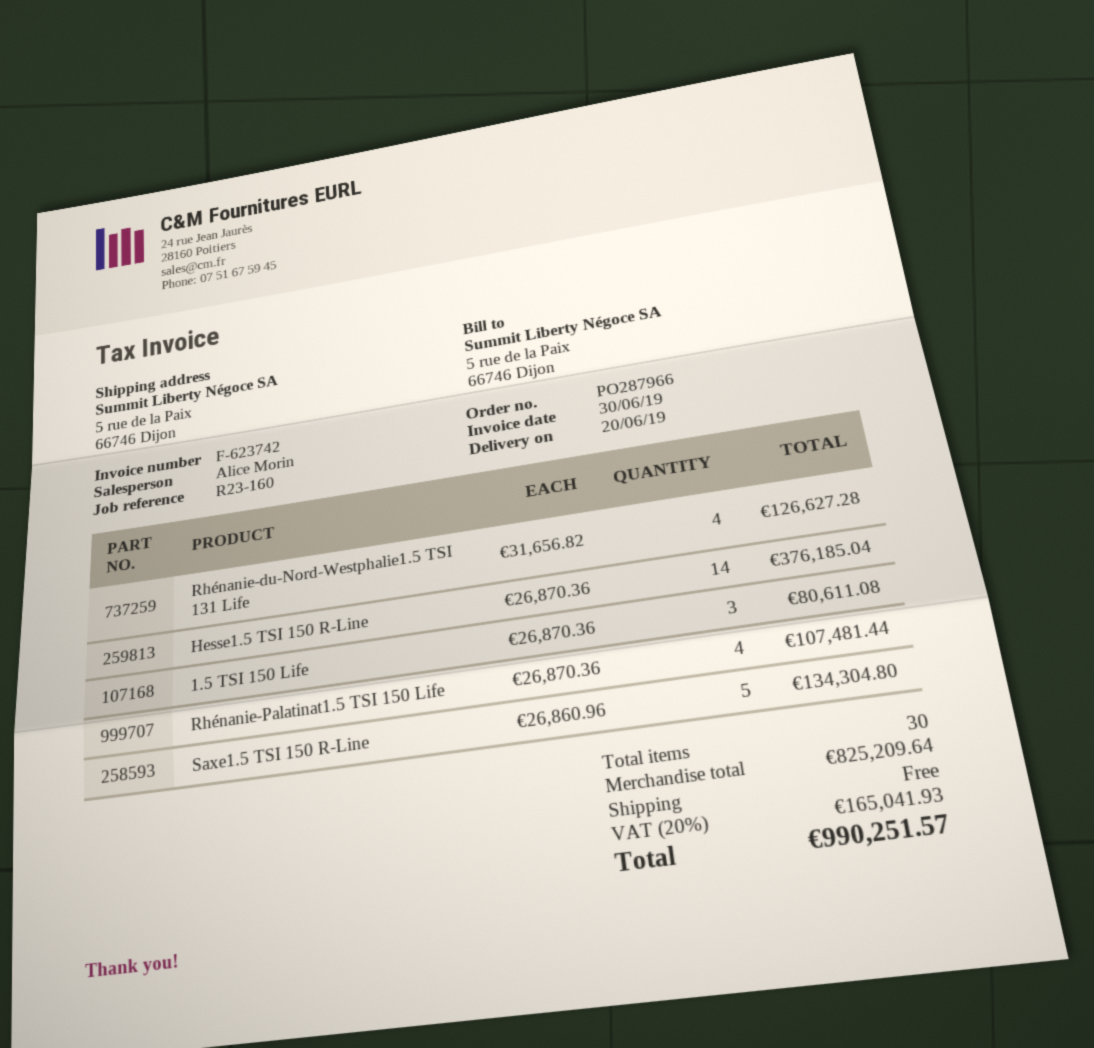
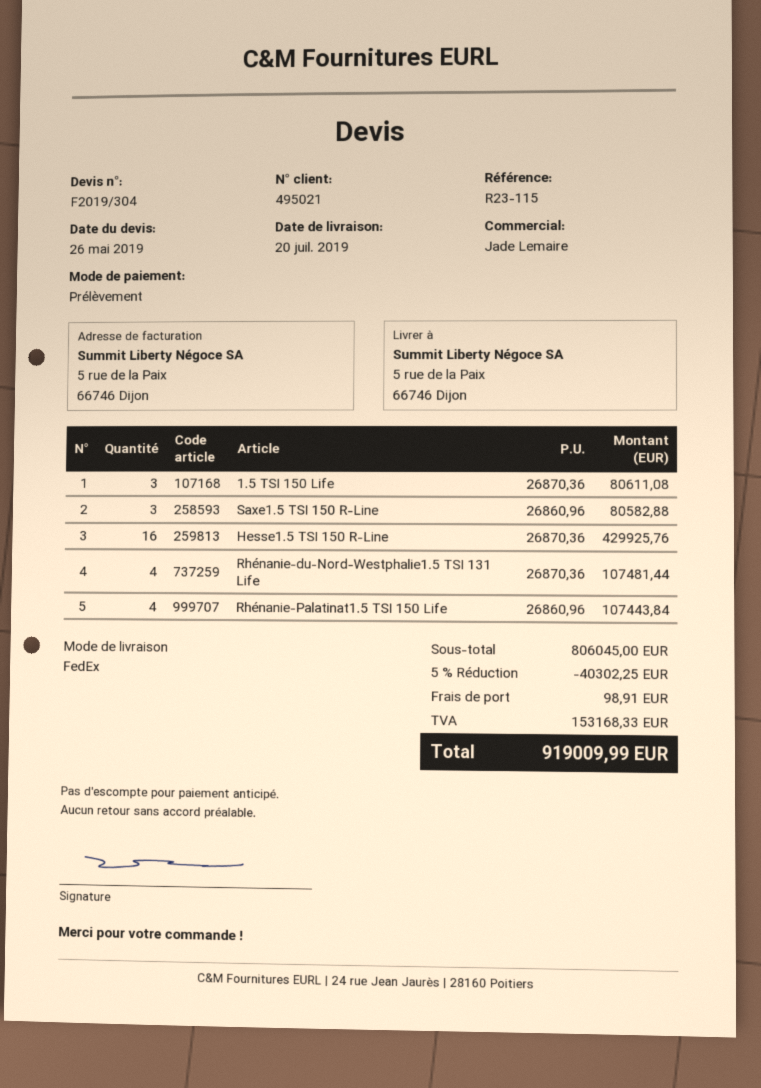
delivery date: 2019-06-20 -> 2019-07-20
reference: R23-160 -> R23-115
sales rep: Alice Morin -> Jade Lemaire
Rhénanie-du-Nord-Westphalie1.5 TSI 131 Life: 4 x 31656.82 = 126627.28 -> 4 x 26870.36 = 107481.44
Hesse1.5 TSI 150 R-Line: 14 x 26870.36 = 376185.04 -> 16 x 26870.36 = 429925.76
Rhénanie-Palatinat1.5 TSI 150 Life: 4 x 26870.36 = 107481.44 -> 4 x 26860.96 = 107443.84
Saxe1.5 TSI 150 R-Line: 5 x 26860.96 = 134304.80 -> 3 x 26860.96 = 80582.88
subtotal: 825209.64 -> 806045.00
discount: none -> 5% = 40302.25
shipping: 0.00 -> 98.91
tax: 165041.93 -> 153168.33
total: 990251.57 -> 919009.99

